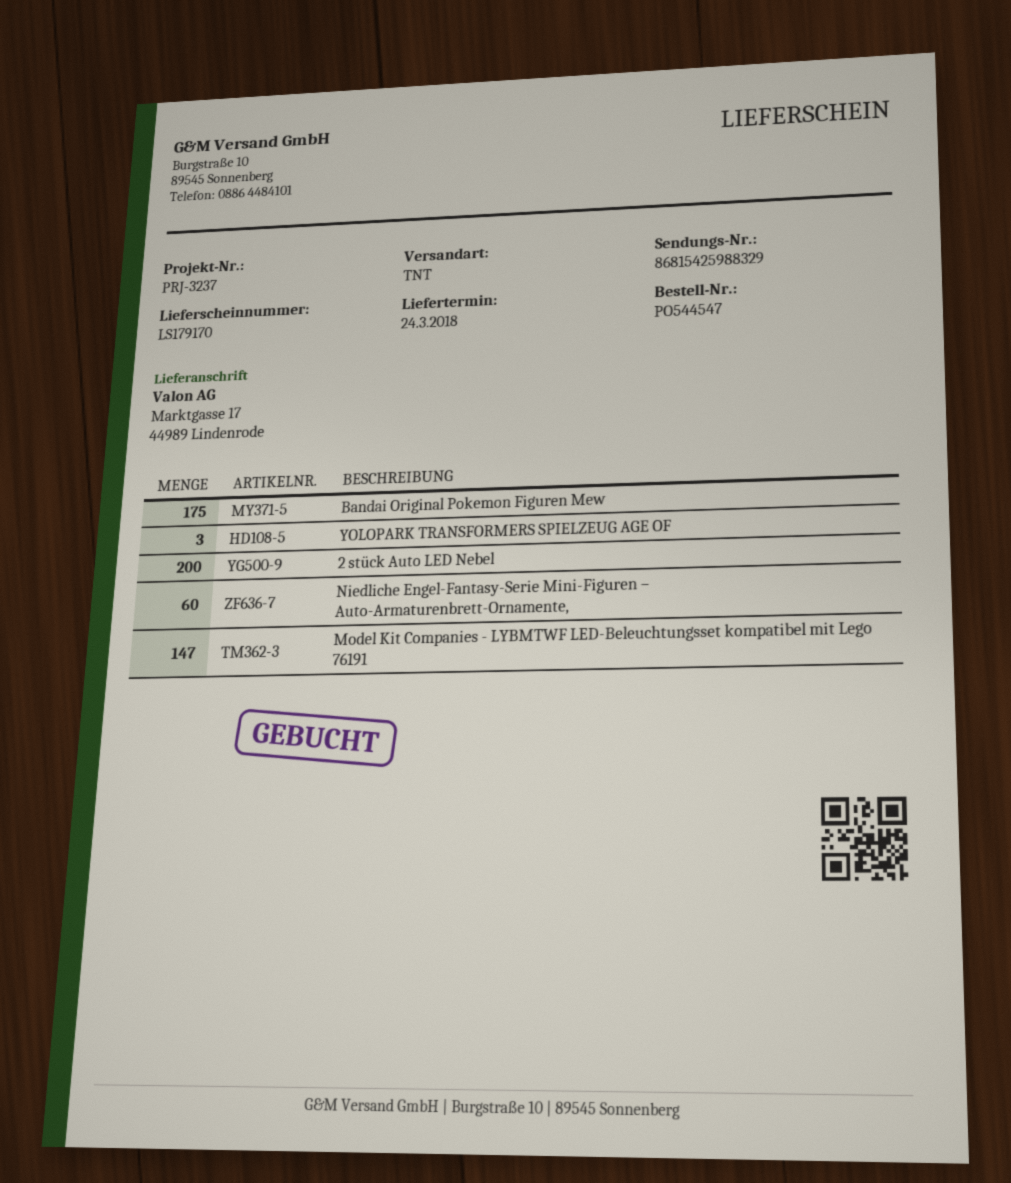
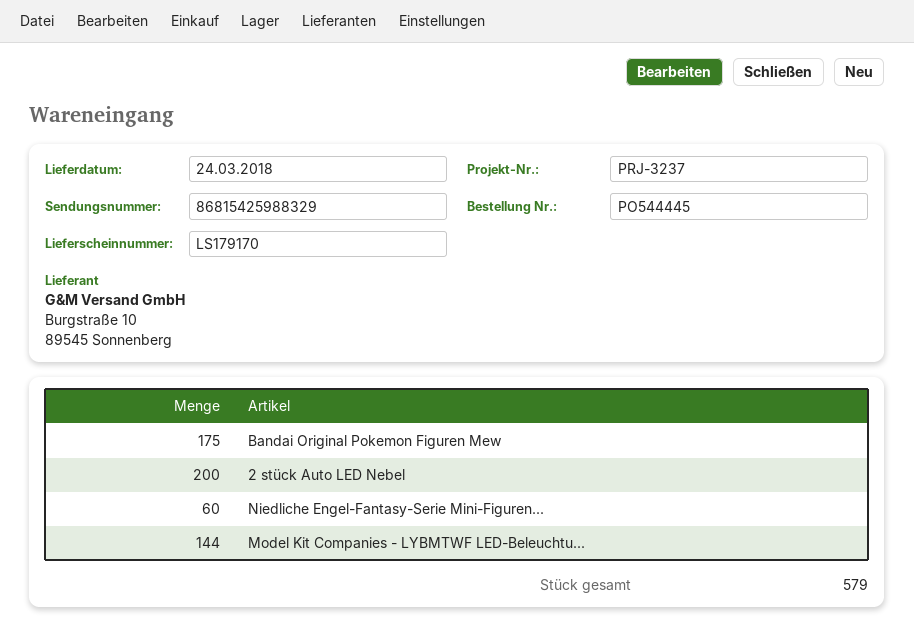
order number: PO544547 -> PO544445
YOLOPARK TRANSFORMERS SPIELZEUG AGE OF: 3 -> none
Model Kit Companies - LYBMTWF LED-Beleuchtungsset kompatibel mit Lego 76191: 147 -> 144

